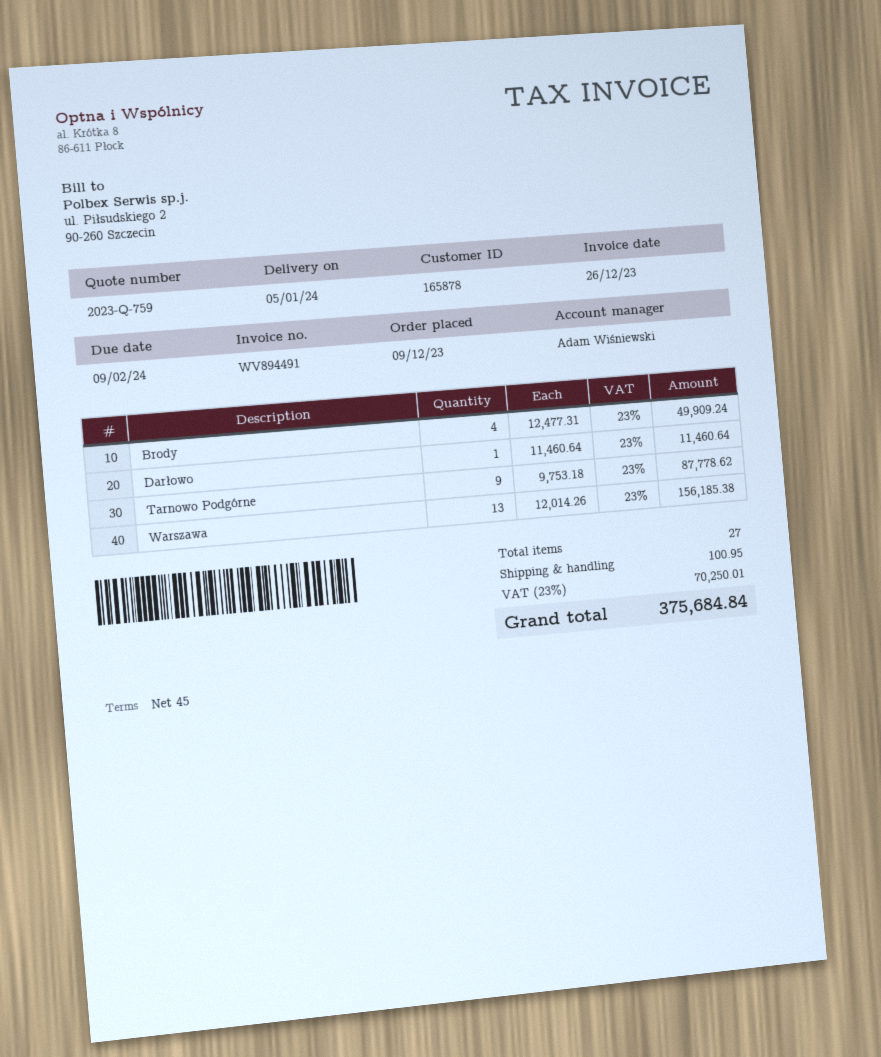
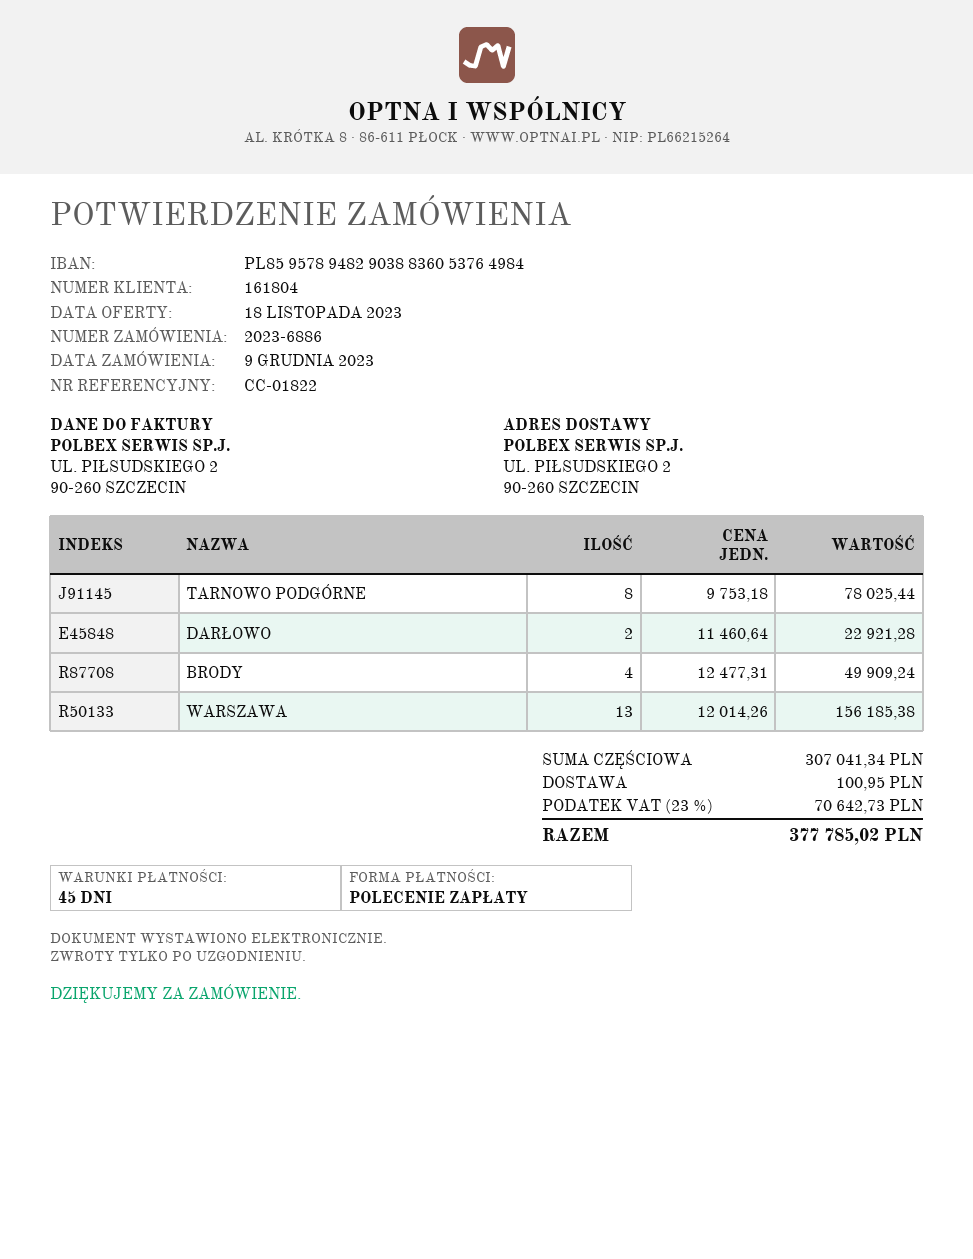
customer number: 165878 -> 161804
Darłowo: 1 x 11460.64 = 11460.64 -> 2 x 11460.64 = 22921.28
Tarnowo Podgórne: 9 x 9753.18 = 87778.62 -> 8 x 9753.18 = 78025.44
tax: 23% = 70250.01 -> 23% = 70642.73
total: 375684.84 -> 377785.02

